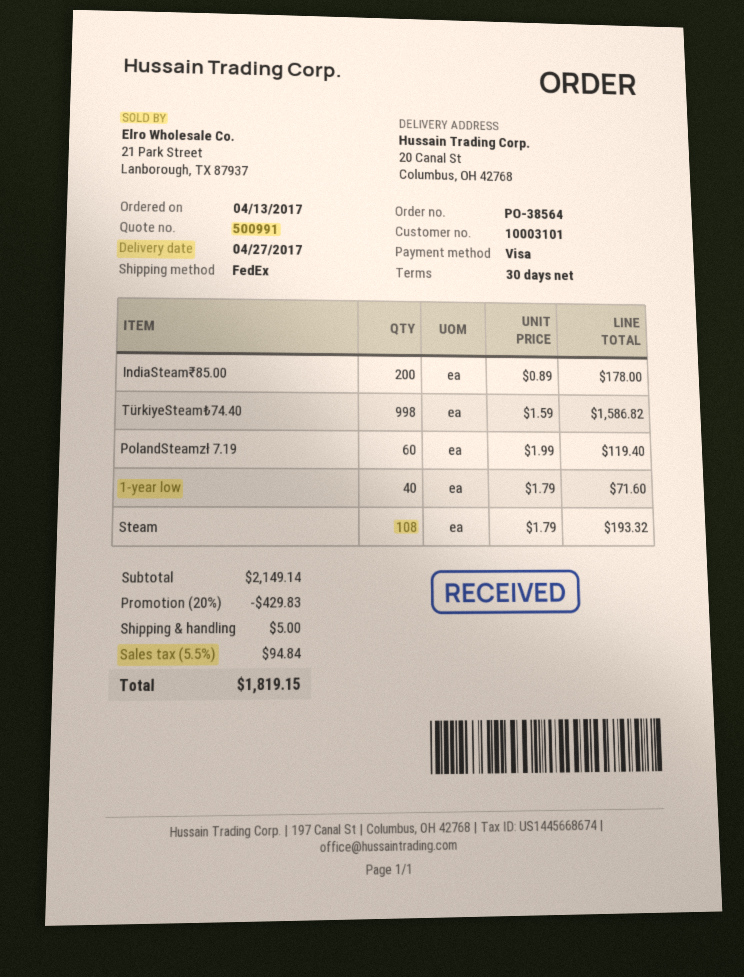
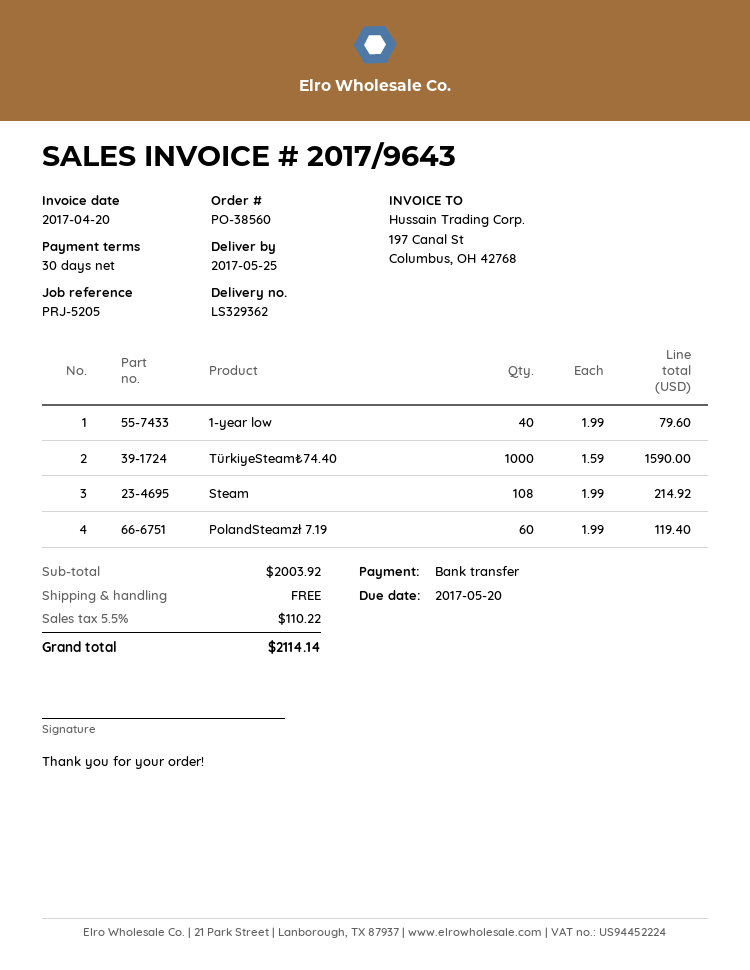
order number: PO-38564 -> PO-38560
delivery date: 2017-04-27 -> 2017-05-25
payment method: Visa -> bank transfer
IndiaSteam₹85.00: 200 x 0.89 = 178.00 -> none
TürkiyeSteam₺74.40: 998 x 1.59 = 1586.82 -> 1000 x 1.59 = 1590.00
1-year low: 40 x 1.79 = 71.60 -> 40 x 1.99 = 79.60
Steam: 108 x 1.79 = 193.32 -> 108 x 1.99 = 214.92
subtotal: 2149.14 -> 2003.92
discount: 20% = 429.83 -> none
shipping: 5.00 -> 0.00
tax: 5.5% = 94.84 -> 5.5% = 110.22
total: 1819.15 -> 2114.14

